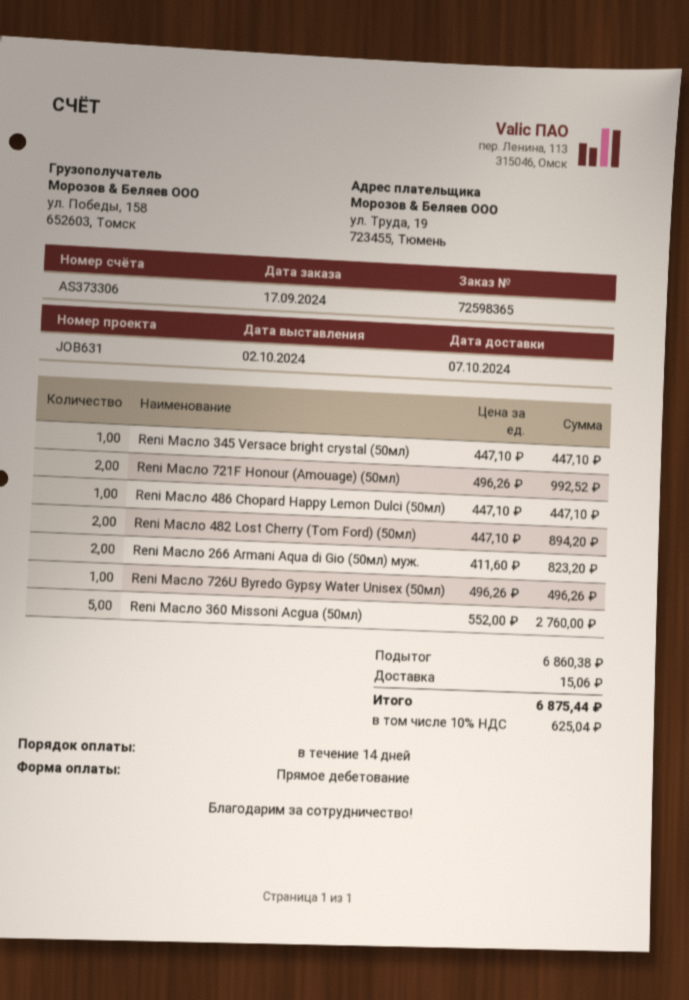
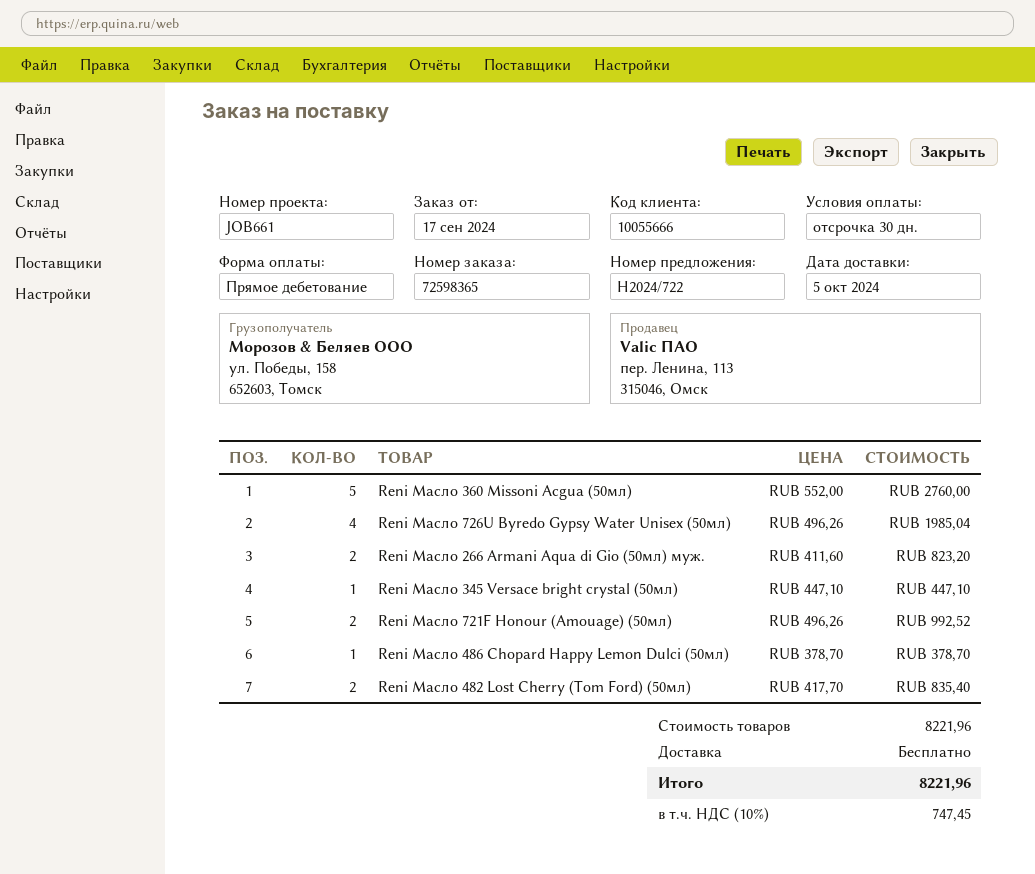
delivery date: 2024-10-07 -> 2024-10-05
payment terms: 14 days -> 30 days
reference: JOB631 -> JOB661
Reni Масло 486 Chopard Happy Lemon Dulci (50мл): 1 x 447.10 = 447.10 -> 1 x 378.70 = 378.70
Reni Масло 482 Lost Cherry (Tom Ford) (50мл): 2 x 447.10 = 894.20 -> 2 x 417.70 = 835.40
Reni Масло 726U Byredo Gypsy Water Unisex (50мл): 1 x 496.26 = 496.26 -> 4 x 496.26 = 1985.04
subtotal: 6860.38 -> 8221.96
shipping: 15.06 -> 0.00
tax: 10% = 625.04 -> 10% = 747.45
total: 6875.44 -> 8221.96

